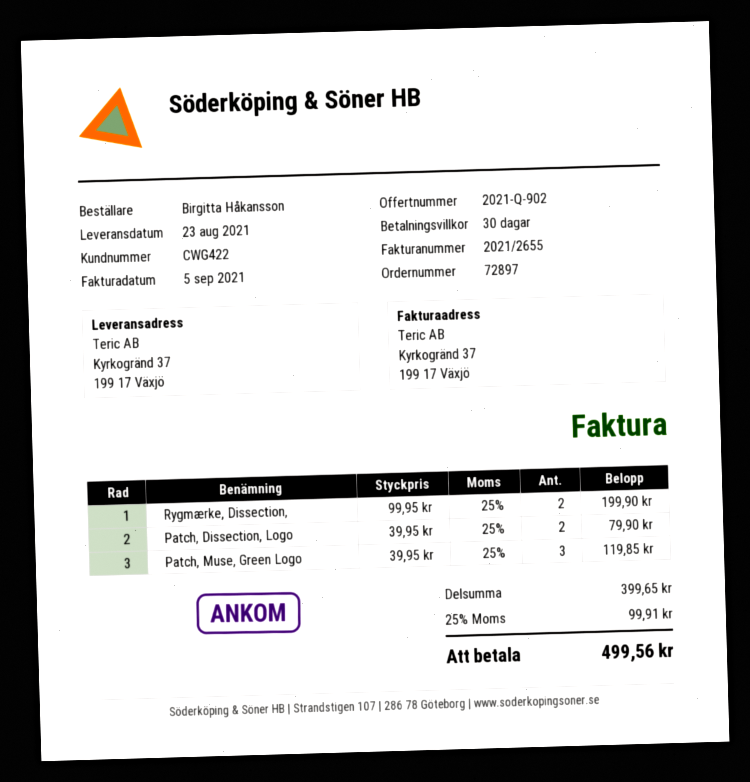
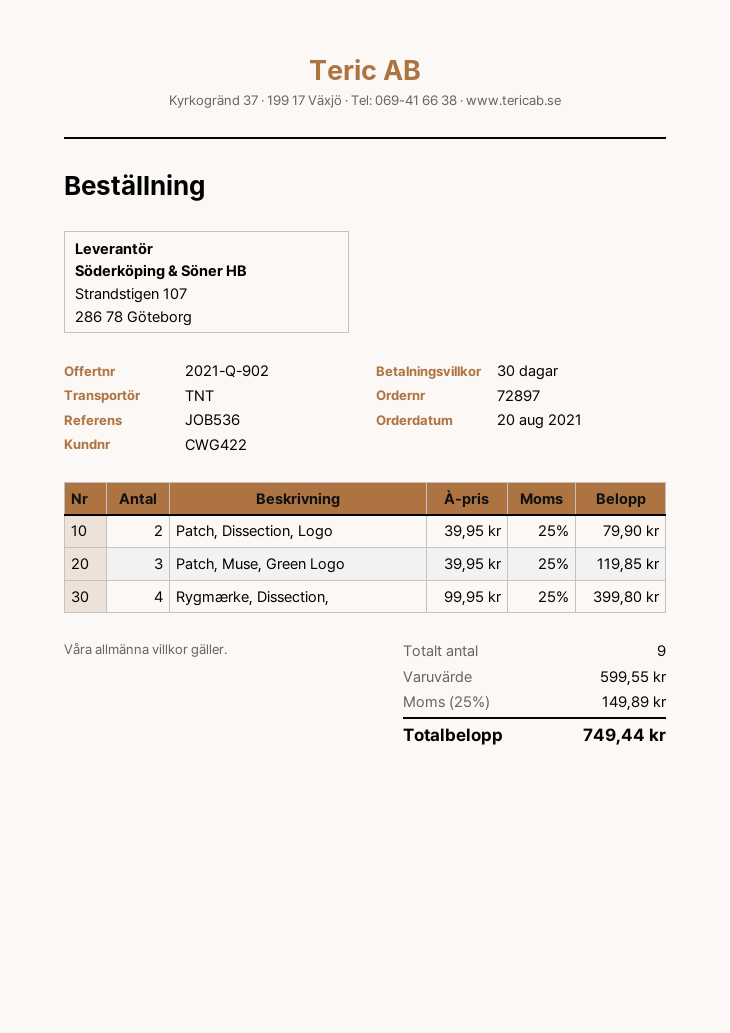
Rygmærke, Dissection,: 2 x 99.95 = 199.90 -> 4 x 99.95 = 399.80
subtotal: 399.65 -> 599.55
tax: 25% = 99.91 -> 25% = 149.89
total: 499.56 -> 749.44

